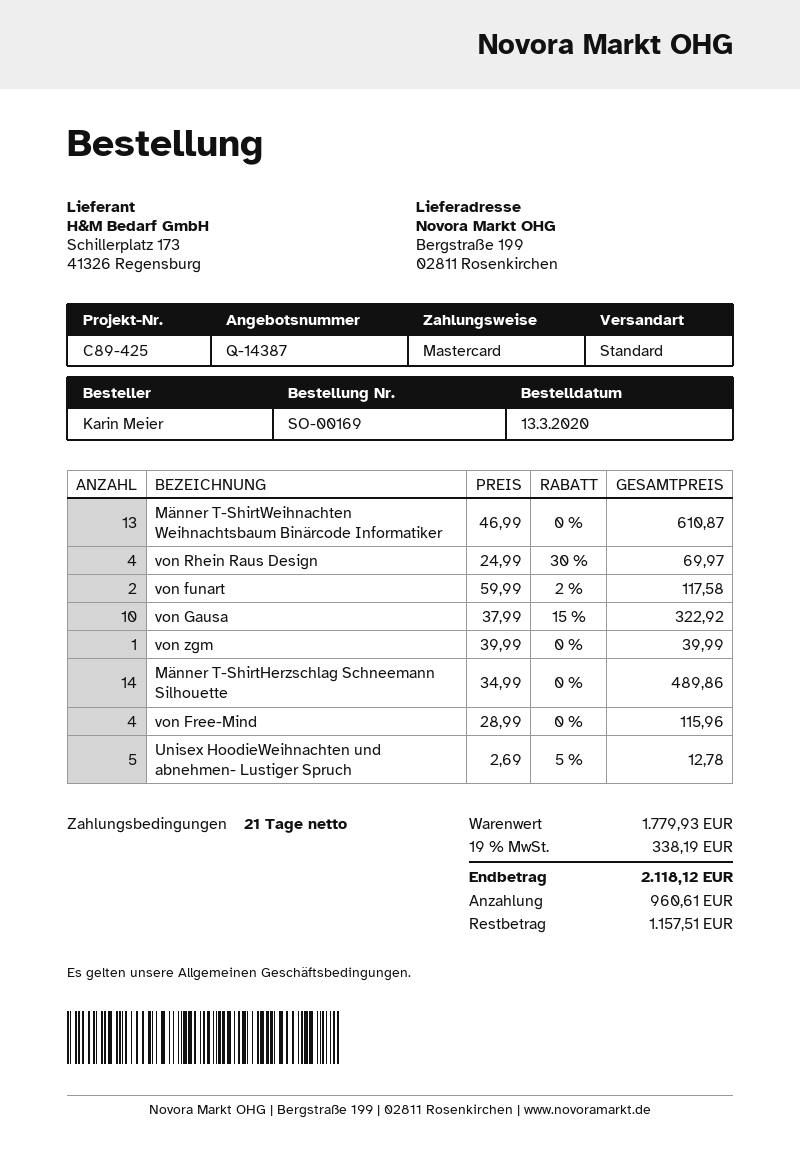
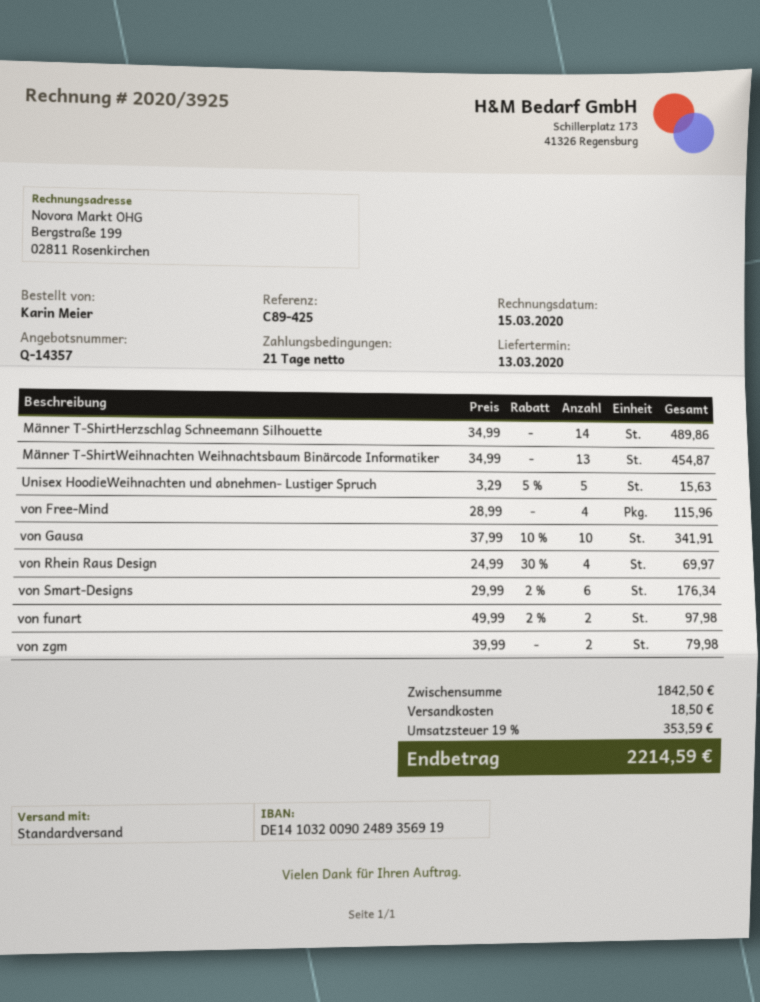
quote number: Q-14387 -> Q-14357
Männer T-ShirtWeihnachten Weihnachtsbaum Binärcode Informatiker: 13 x 46.99 = 610.87 -> 13 x 34.99 = 454.87
von funart: 2 x 59.99 - 2% = 117.58 -> 2 x 49.99 - 2% = 97.98
von Gausa: 10 x 37.99 - 15% = 322.92 -> 10 x 37.99 - 10% = 341.91
von zgm: 1 x 39.99 = 39.99 -> 2 x 39.99 = 79.98
Unisex HoodieWeihnachten und abnehmen- Lustiger Spruch: 5 x 2.69 - 5% = 12.78 -> 5 x 3.29 - 5% = 15.63
von Smart-Designs: none -> 6 x 29.99 - 2% = 176.34
subtotal: 1779.93 -> 1842.50
shipping: none -> 18.50
tax: 19% = 338.19 -> 19% = 353.59
total: 2118.12 -> 2214.59

